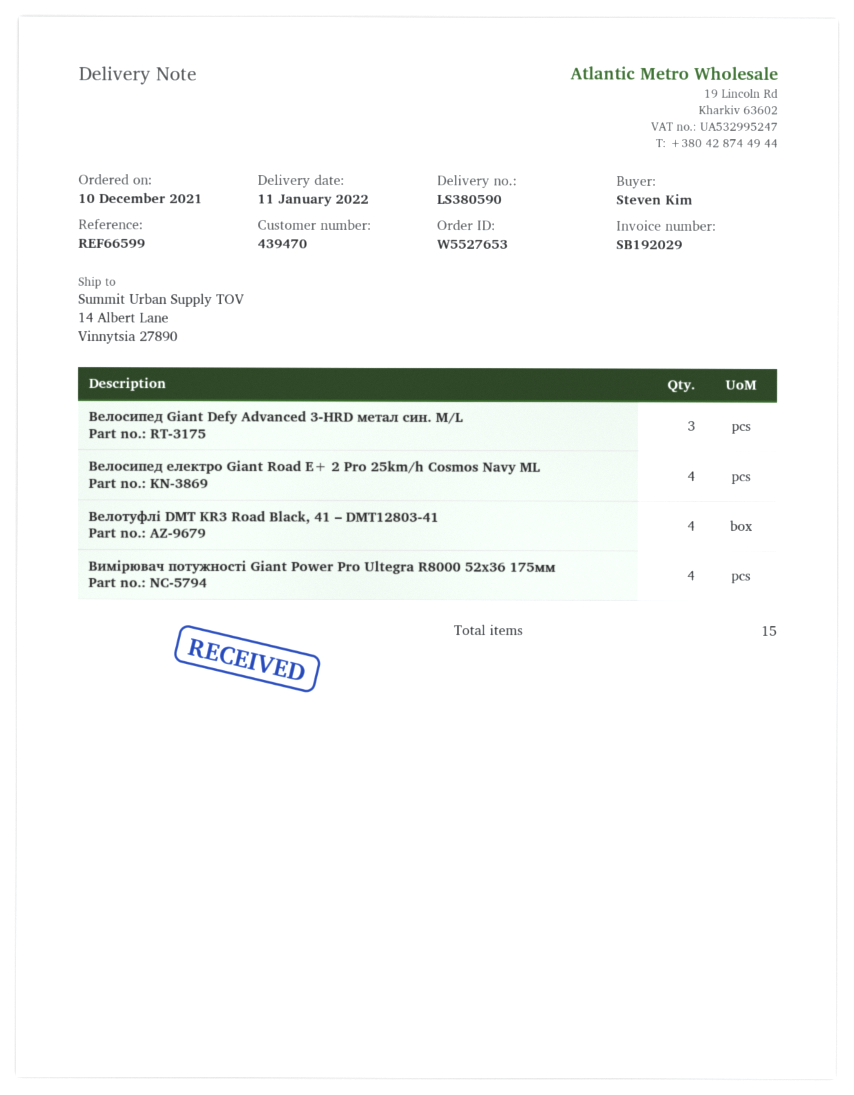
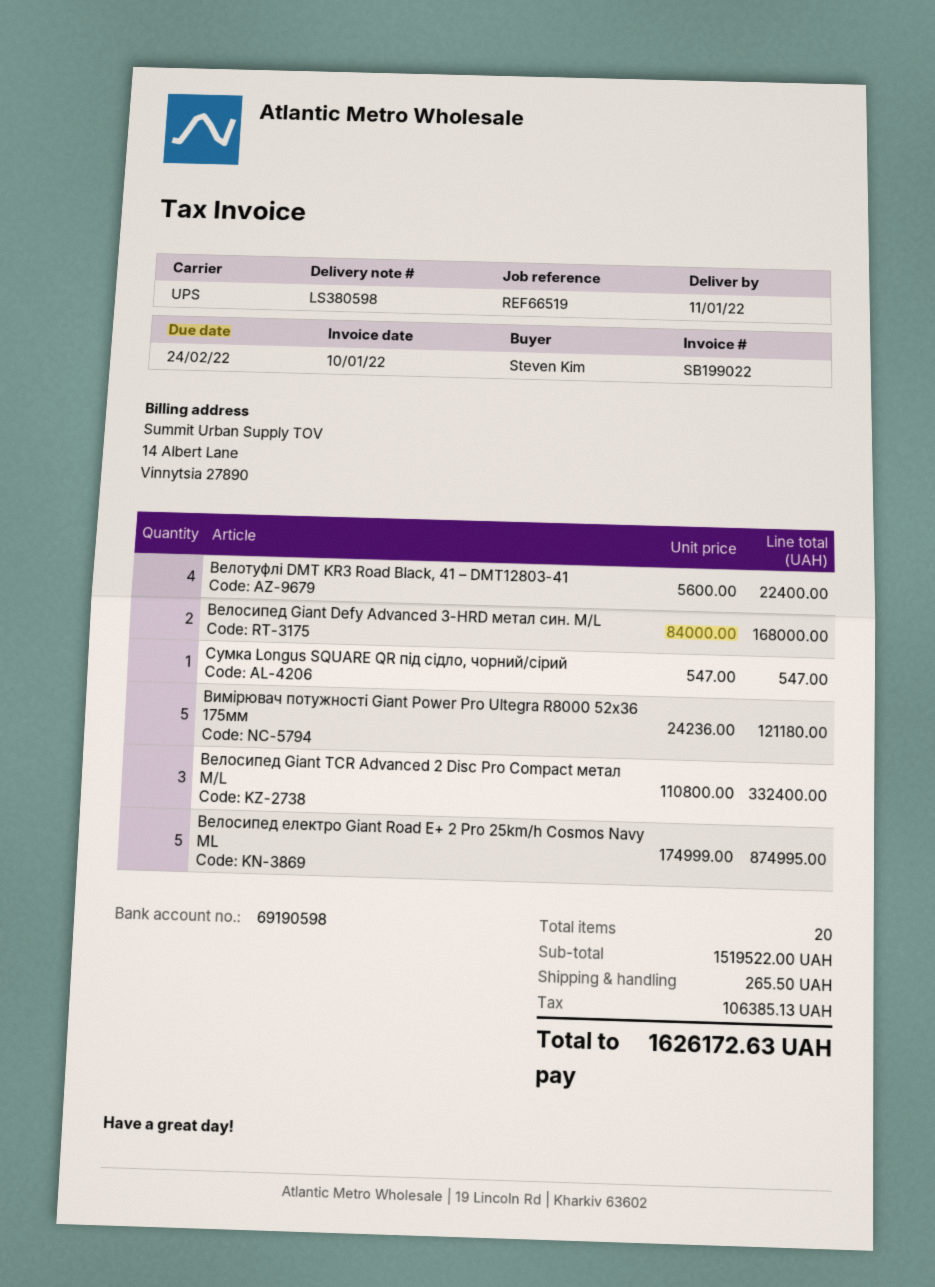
delivery note number: LS380590 -> LS380598
invoice number: SB192029 -> SB199022
reference: REF66599 -> REF66519
Велосипед Giant Defy Advanced 3-HRD метал син. M/L: 3 -> 2
Велосипед електро Giant Road E+ 2 Pro 25km/h Cosmos Navy ML: 4 -> 5
Вимірювач потужності Giant Power Pro Ultegra R8000 52х36 175мм: 4 -> 5
Сумка Longus SQUARE QR під сідло, чорний/сірий: none -> 1
Велосипед Giant TCR Advanced 2 Disc Pro Compact метал M/L: none -> 3
total quantity: 15 -> 20

